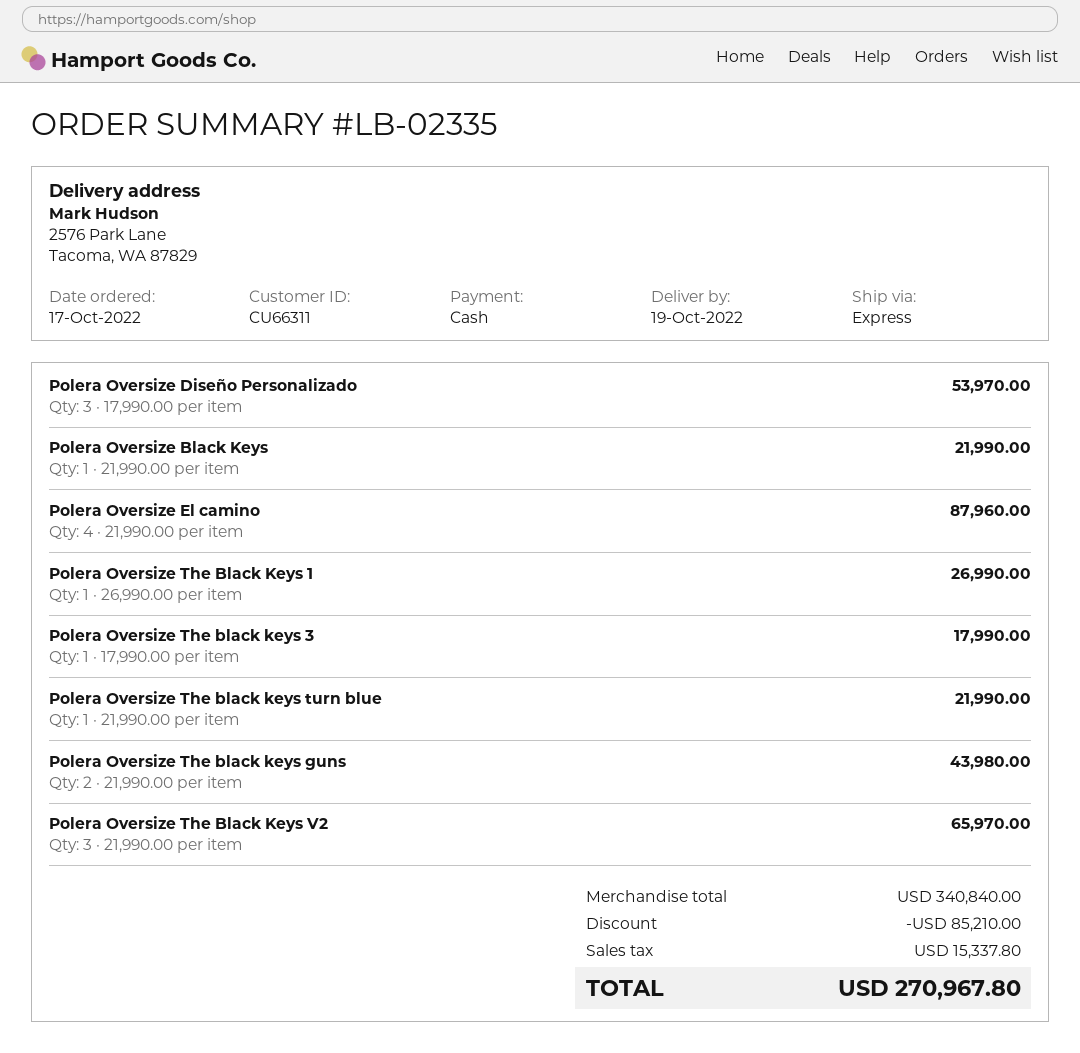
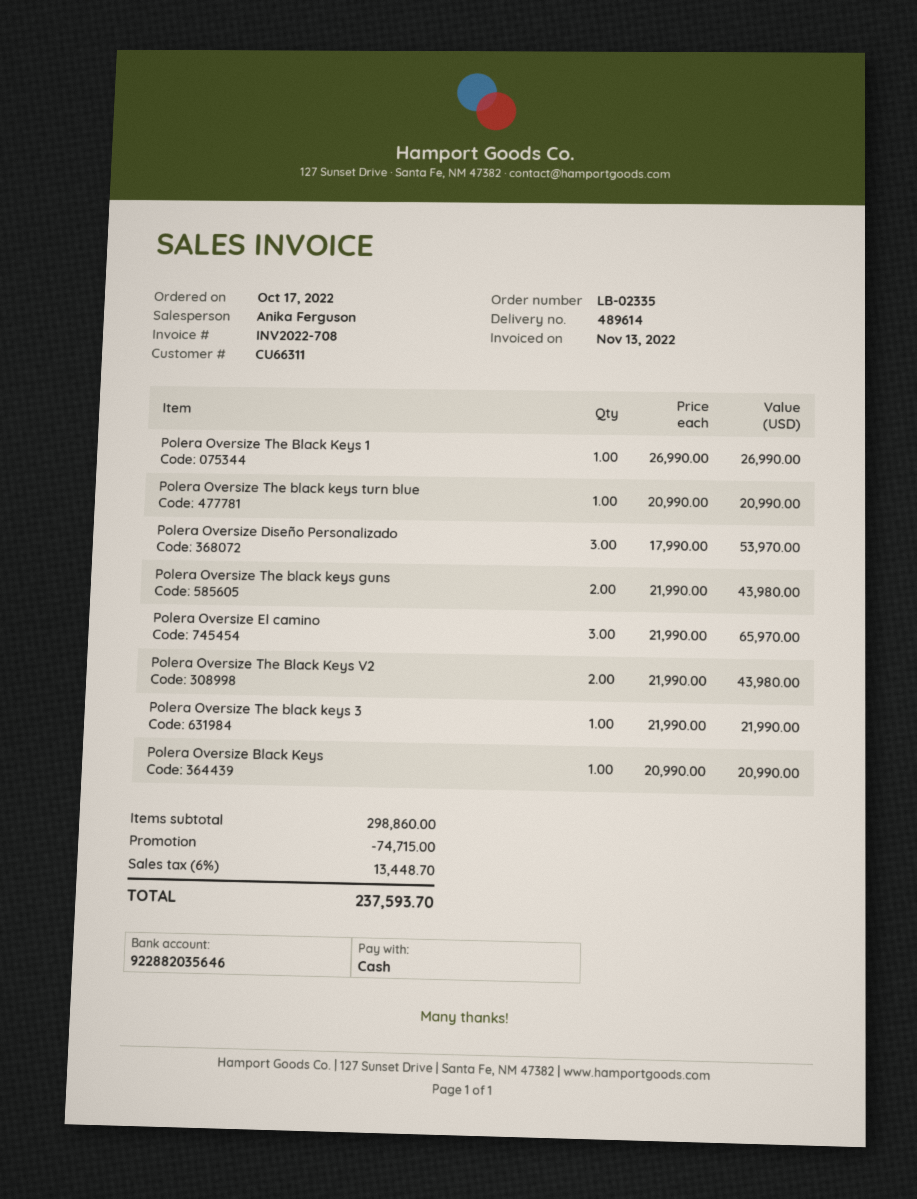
Polera Oversize Black Keys: 1 x 21990.00 = 21990.00 -> 1 x 20990.00 = 20990.00
Polera Oversize El camino: 4 x 21990.00 = 87960.00 -> 3 x 21990.00 = 65970.00
Polera Oversize The black keys 3: 1 x 17990.00 = 17990.00 -> 1 x 21990.00 = 21990.00
Polera Oversize The black keys turn blue: 1 x 21990.00 = 21990.00 -> 1 x 20990.00 = 20990.00
Polera Oversize The Black Keys V2: 3 x 21990.00 = 65970.00 -> 2 x 21990.00 = 43980.00
subtotal: 340840.00 -> 298860.00
discount: 85210.00 -> 74715.00
tax: 15337.80 -> 13448.70
total: 270967.80 -> 237593.70

